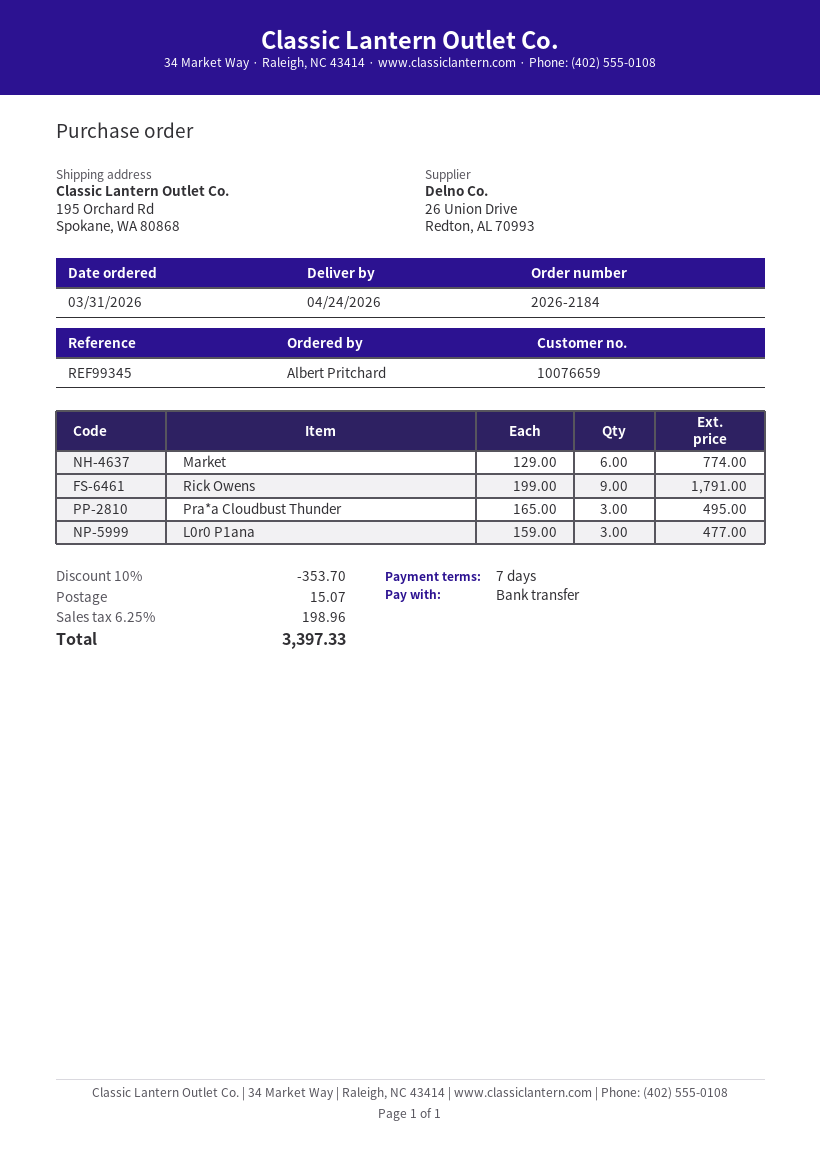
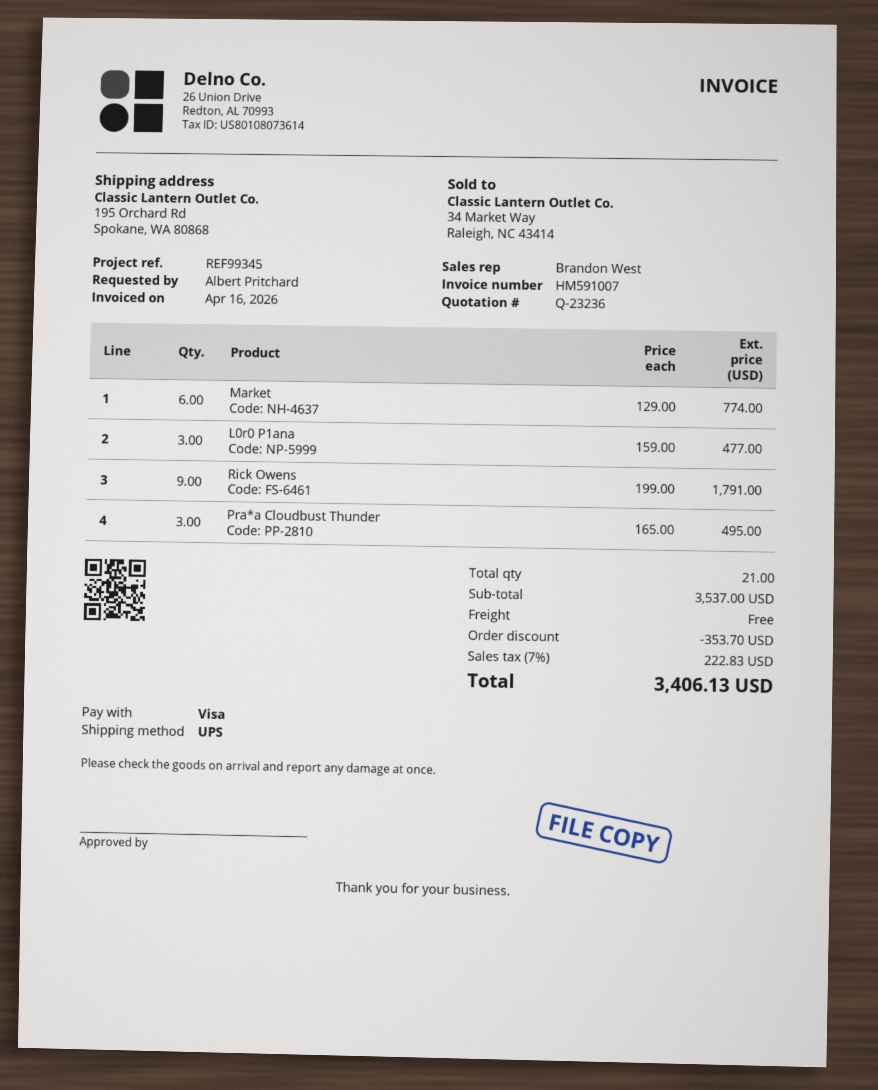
payment method: bank transfer -> Visa
shipping: 15.07 -> 0.00
tax: 6.25% = 198.96 -> 7% = 222.83
total: 3397.33 -> 3406.13

